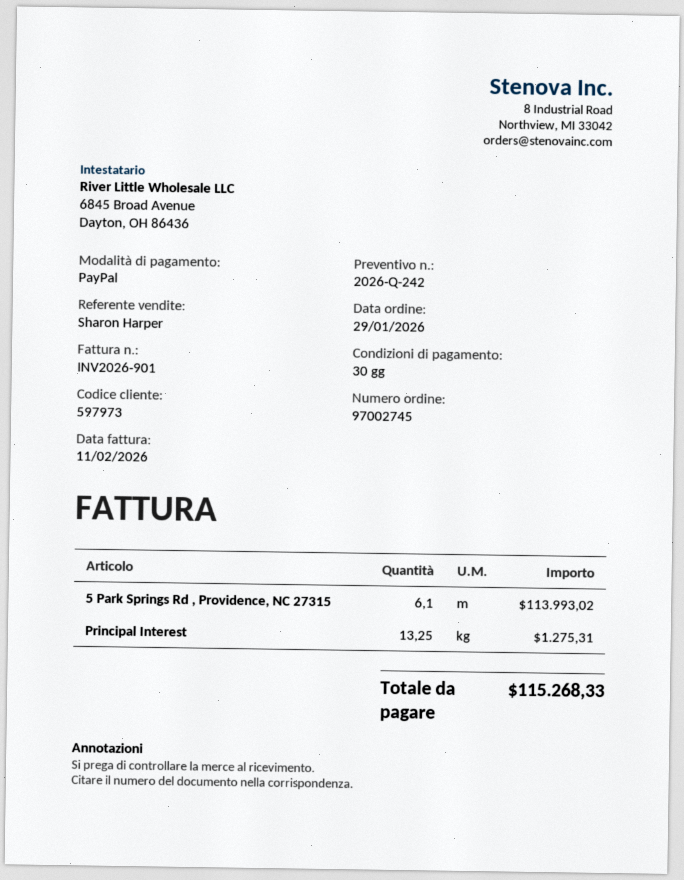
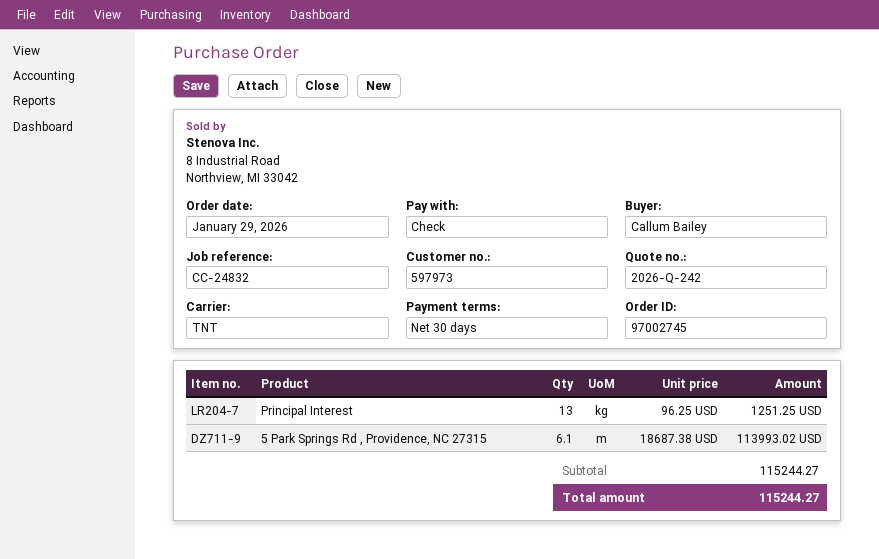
payment method: PayPal -> cheque
Principal Interest: 13.25 for 1275.31 -> 13 for 1251.25
total: 115268.33 -> 115244.27

